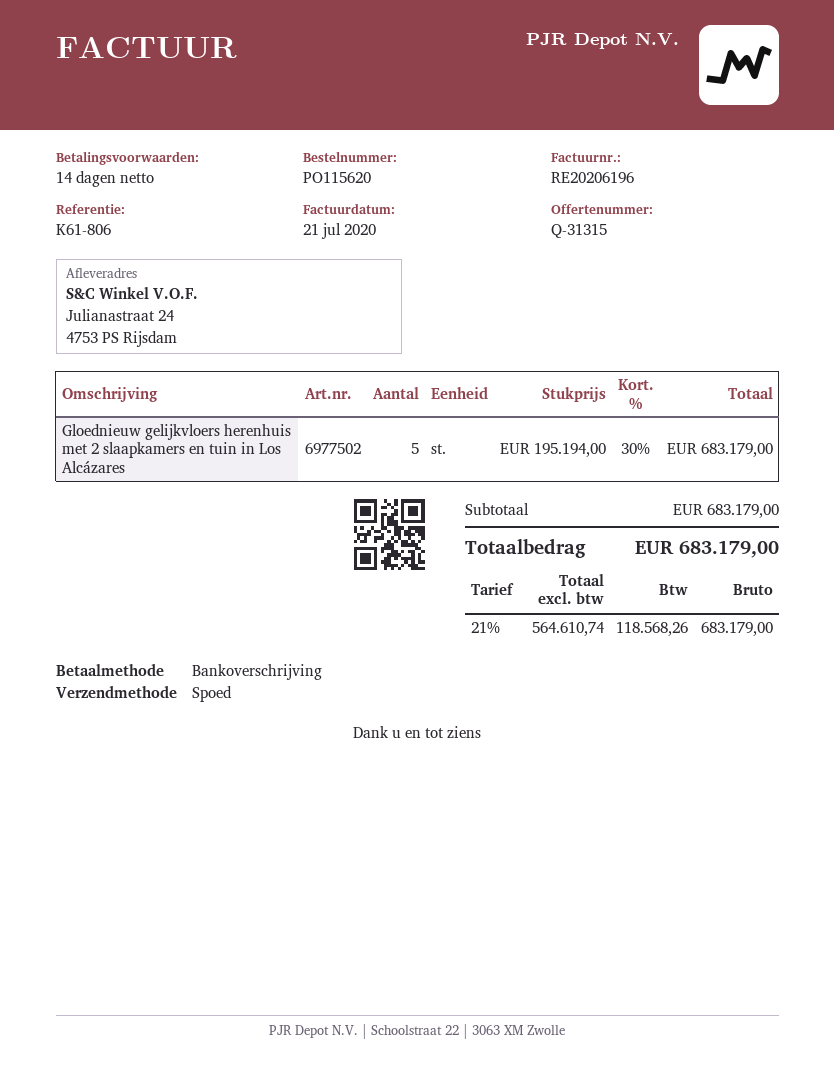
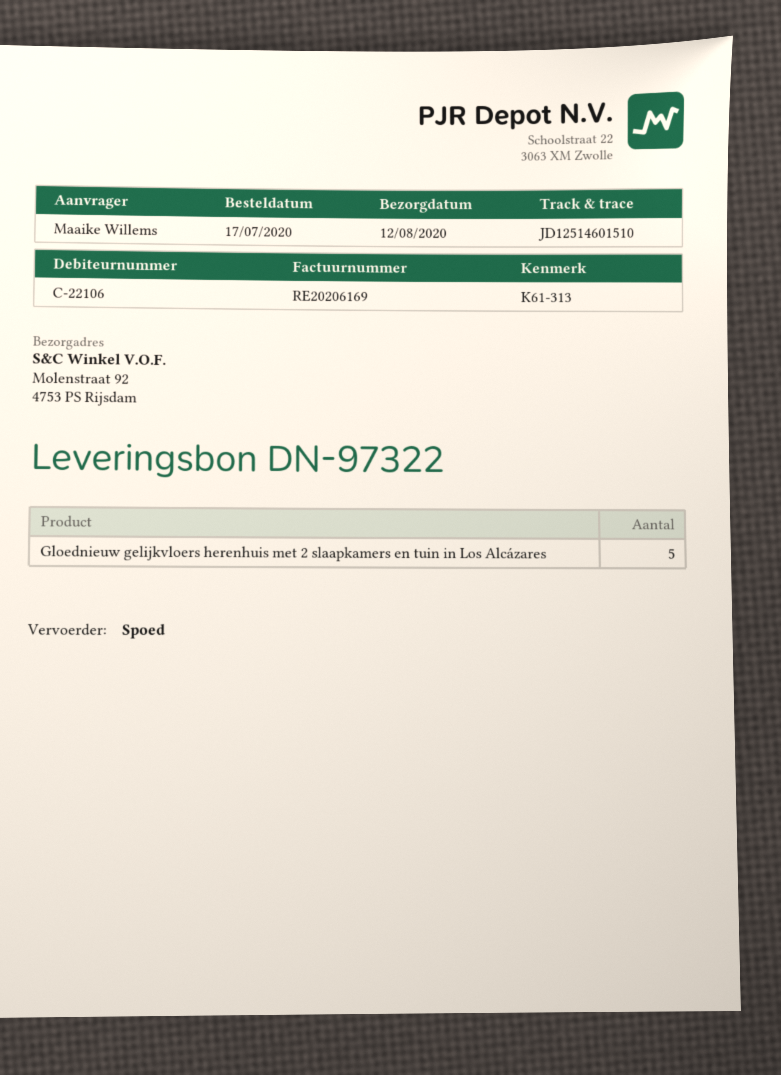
invoice number: RE20206196 -> RE20206169
reference: K61-806 -> K61-313
ship to: Julianastraat 24, 4753 PS Rijsdam -> Molenstraat 92, 4753 PS Rijsdam

